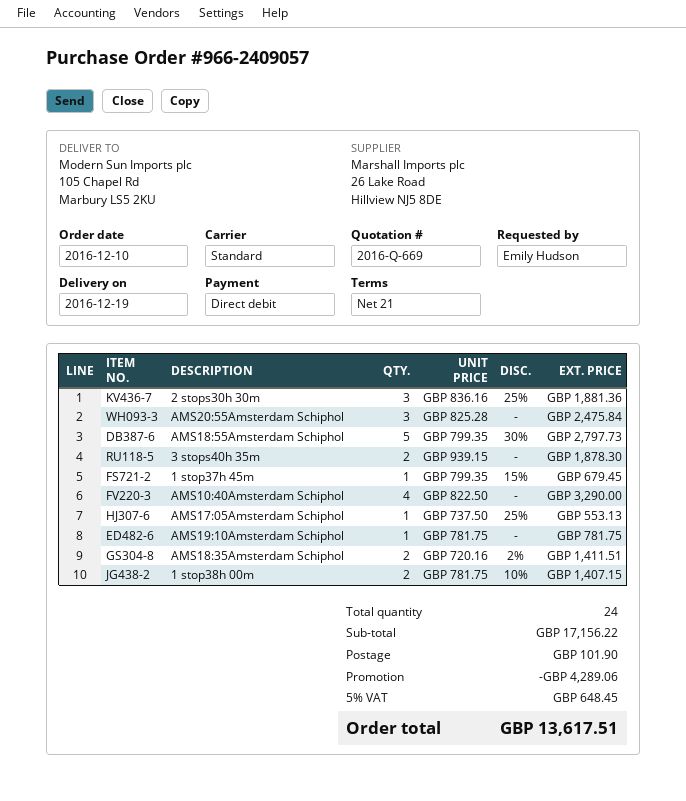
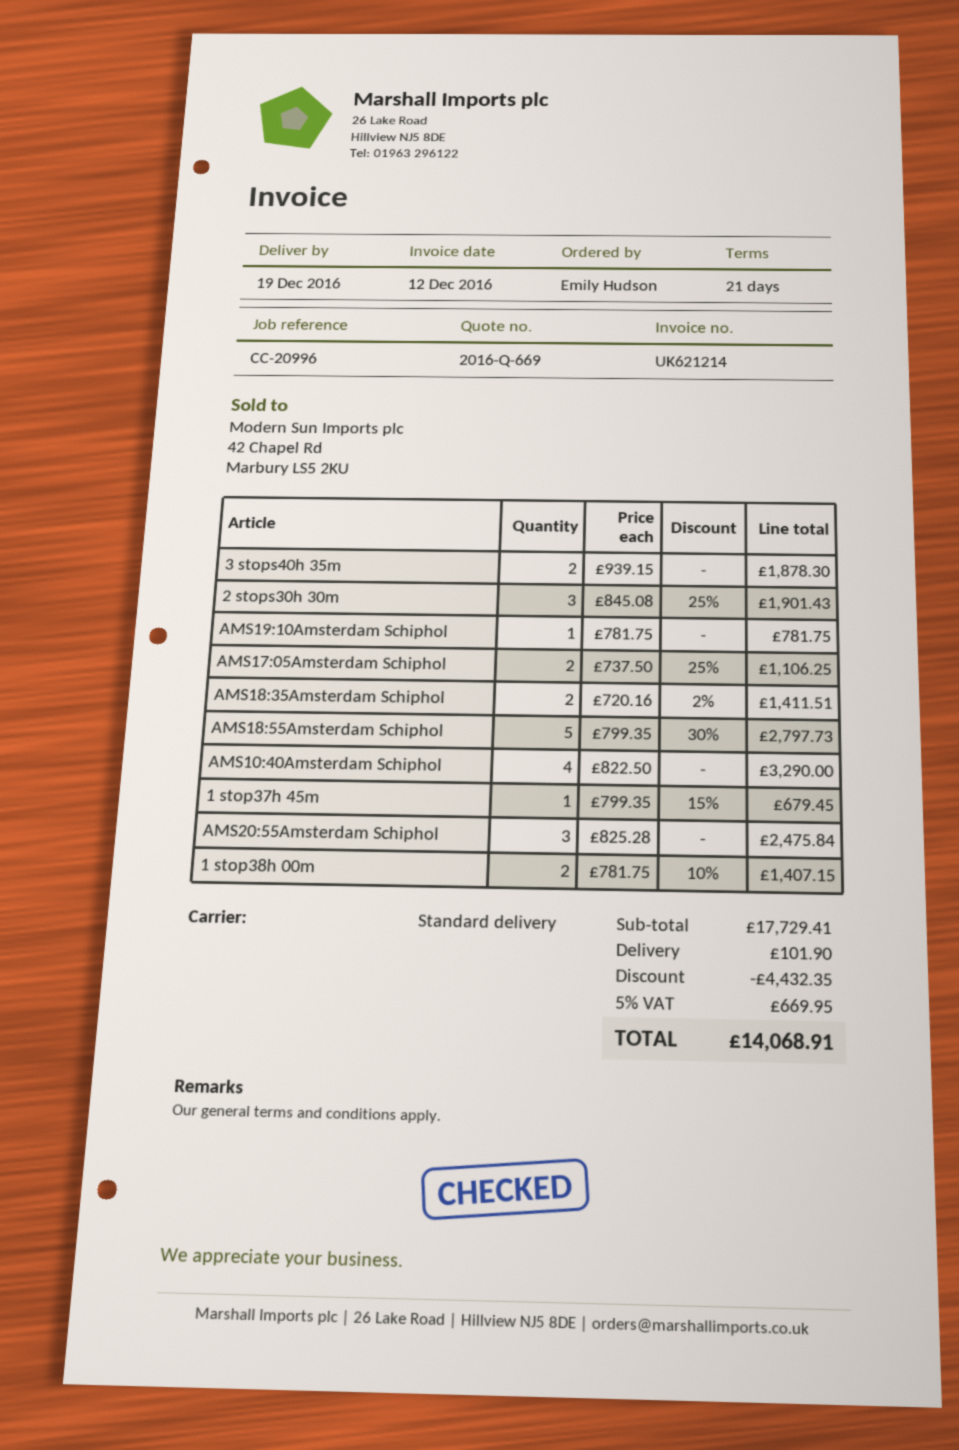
2 stops30h 30m: 3 x 836.16 - 25% = 1881.36 -> 3 x 845.08 - 25% = 1901.43
AMS17:05Amsterdam Schiphol: 1 x 737.50 - 25% = 553.13 -> 2 x 737.50 - 25% = 1106.25
subtotal: 17156.22 -> 17729.41
discount: 4289.06 -> 4432.35
tax: 5% = 648.45 -> 5% = 669.95
total: 13617.51 -> 14068.91

